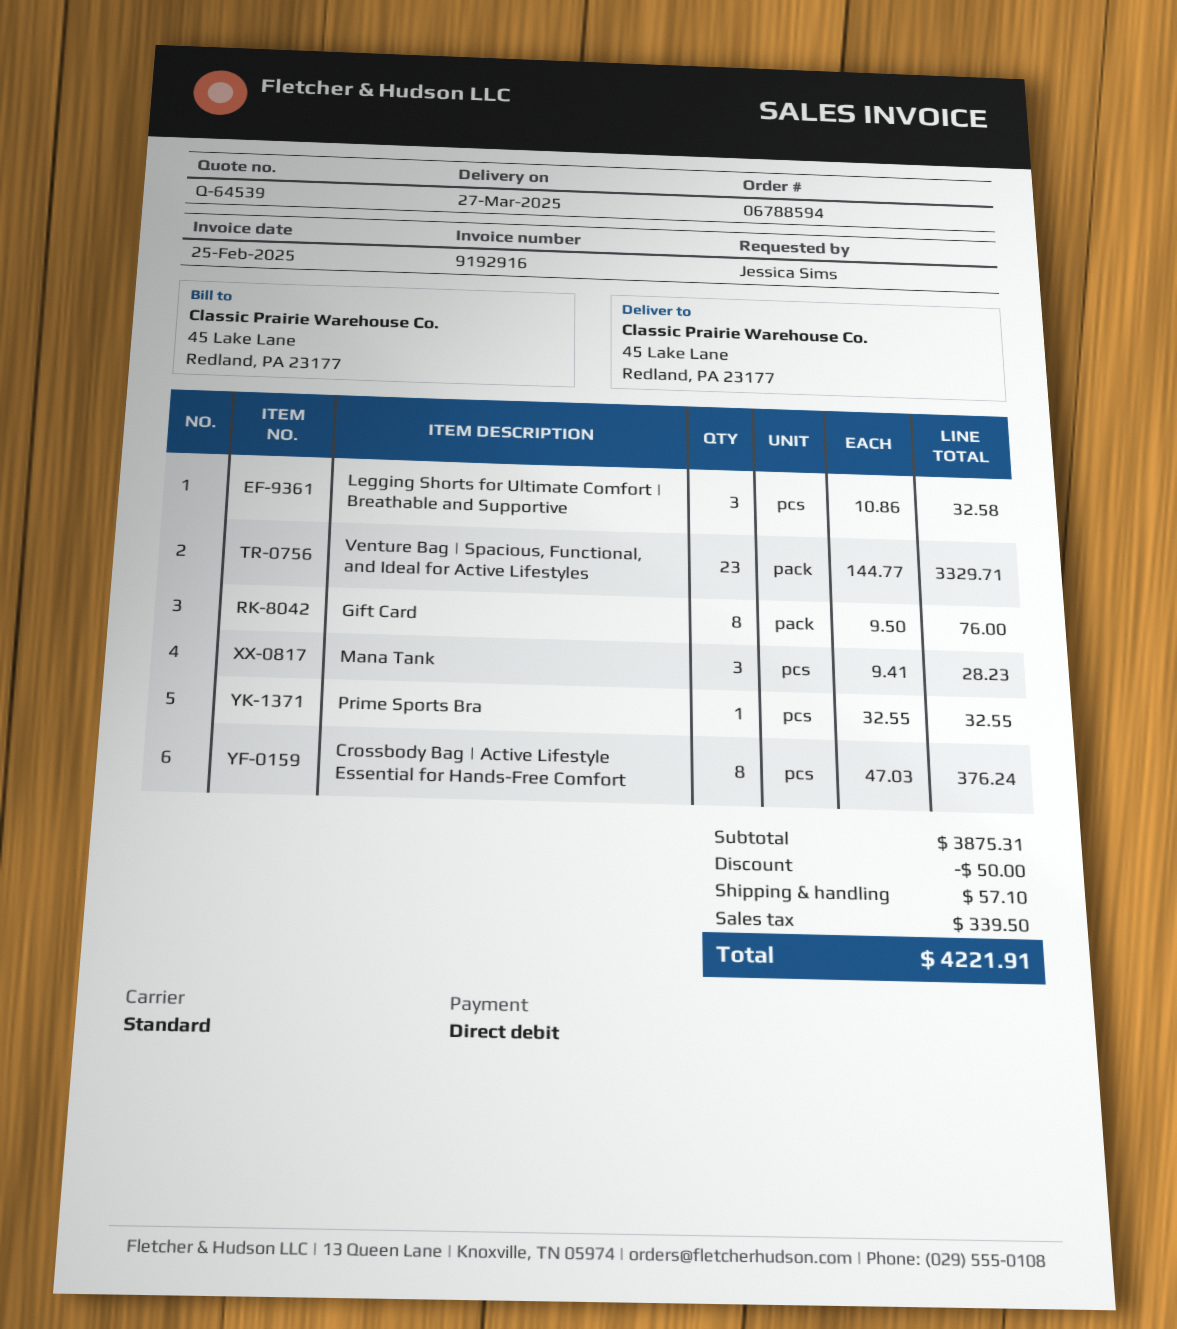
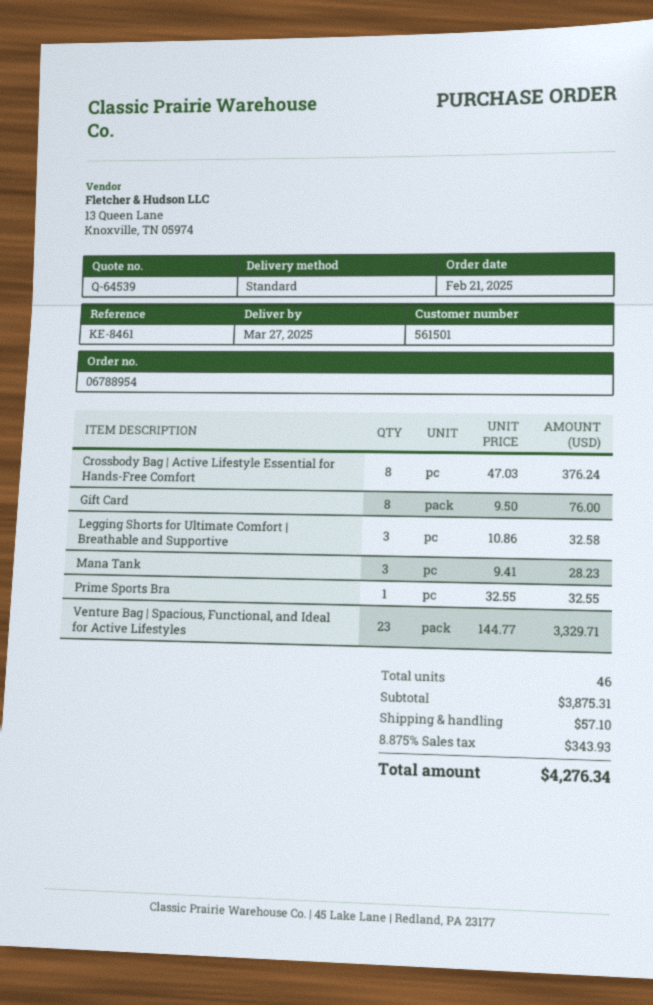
order number: 06788594 -> 06788954
discount: 50.00 -> none
tax: 339.50 -> 343.93
total: 4221.91 -> 4276.34

